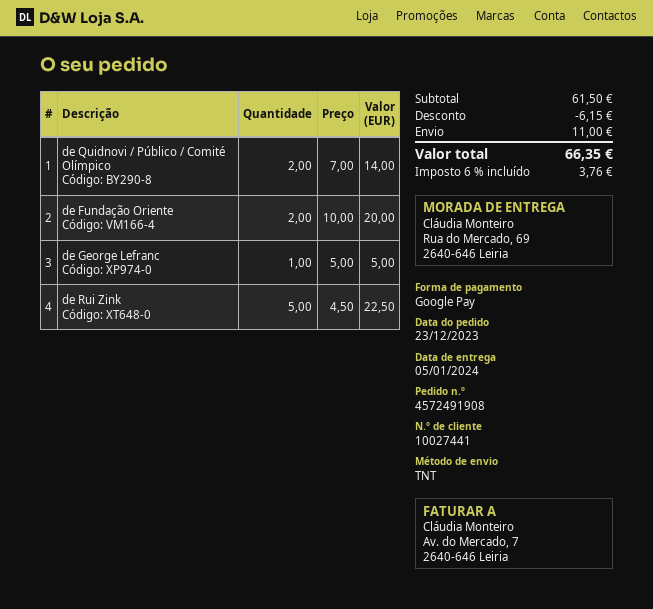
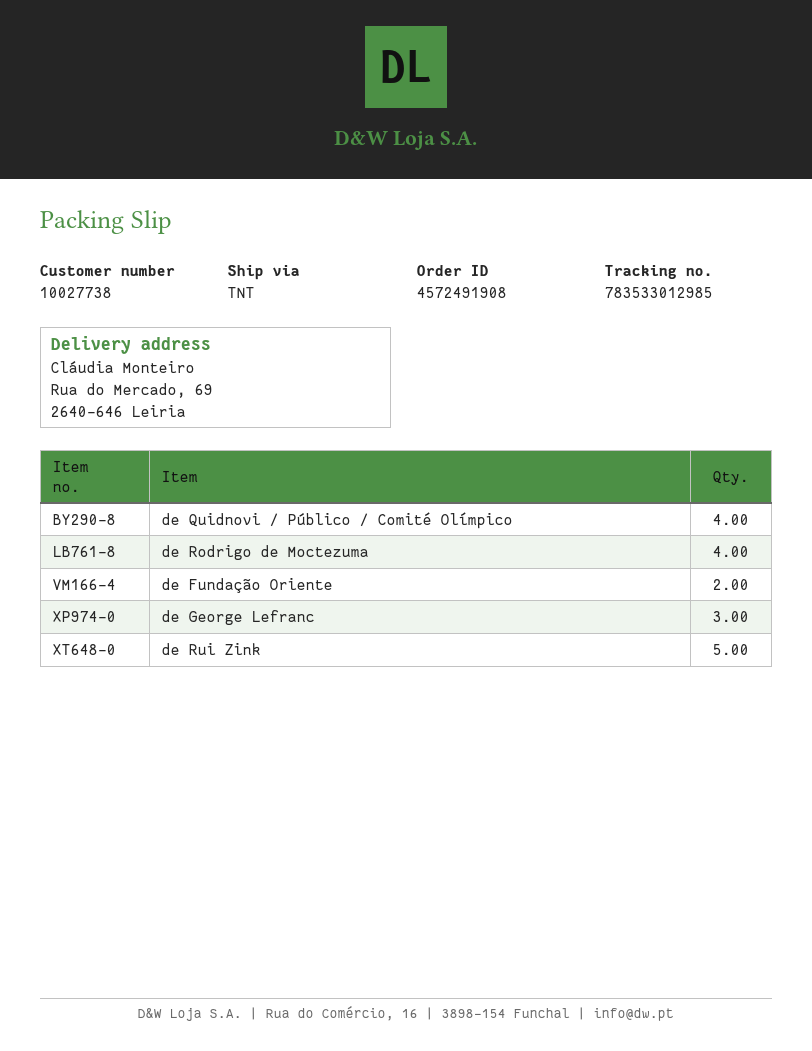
customer number: 10027441 -> 10027738
de Quidnovi / Público / Comité Olímpico: 2 -> 4
de George Lefranc: 1 -> 3
de Rodrigo de Moctezuma: none -> 4

